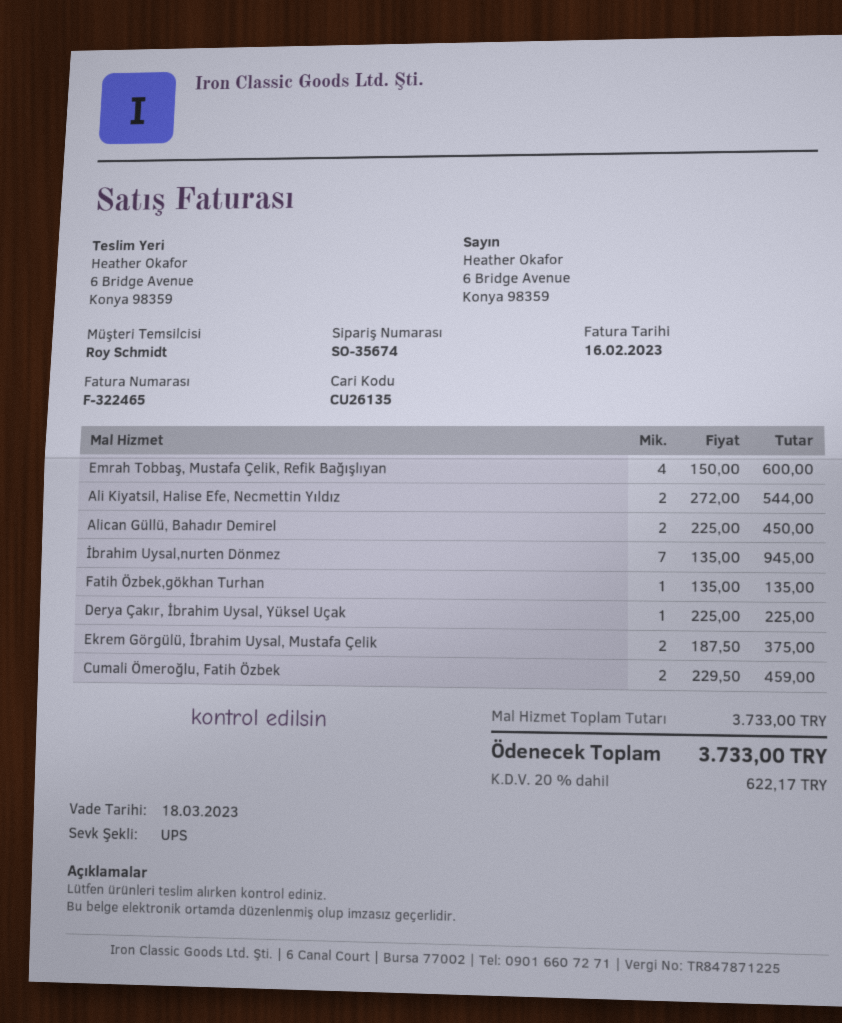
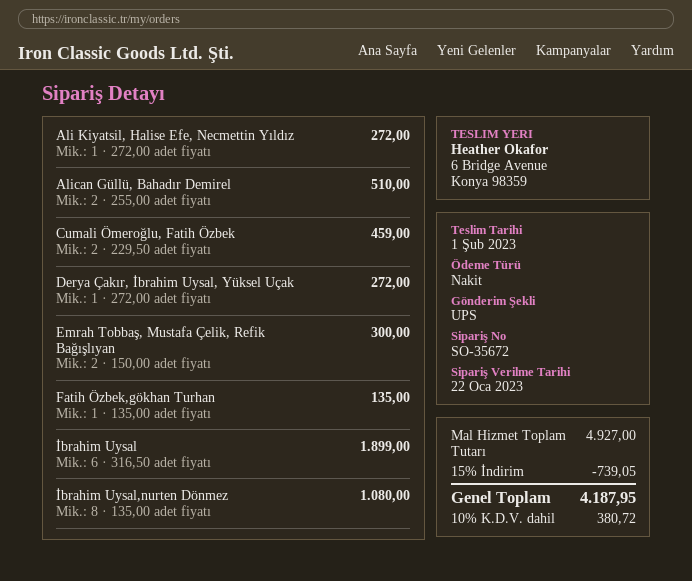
order number: SO-35674 -> SO-35672
Emrah Tobbaş, Mustafa Çelik, Refik Bağışlıyan: 4 x 150.00 = 600.00 -> 2 x 150.00 = 300.00
Ali Kiyatsil, Halise Efe, Necmettin Yıldız: 2 x 272.00 = 544.00 -> 1 x 272.00 = 272.00
Alican Güllü, Bahadır Demirel: 2 x 225.00 = 450.00 -> 2 x 255.00 = 510.00
İbrahim Uysal,nurten Dönmez: 7 x 135.00 = 945.00 -> 8 x 135.00 = 1080.00
Derya Çakır, İbrahim Uysal, Yüksel Uçak: 1 x 225.00 = 225.00 -> 1 x 272.00 = 272.00
Ekrem Görgülü, İbrahim Uysal, Mustafa Çelik: 2 x 187.50 = 375.00 -> none
İbrahim Uysal: none -> 6 x 316.50 = 1899.00
subtotal: 3733.00 -> 4927.00
discount: none -> 15% = 739.05
tax: 20% = 622.17 -> 10% = 380.72
total: 3733.00 -> 4187.95

